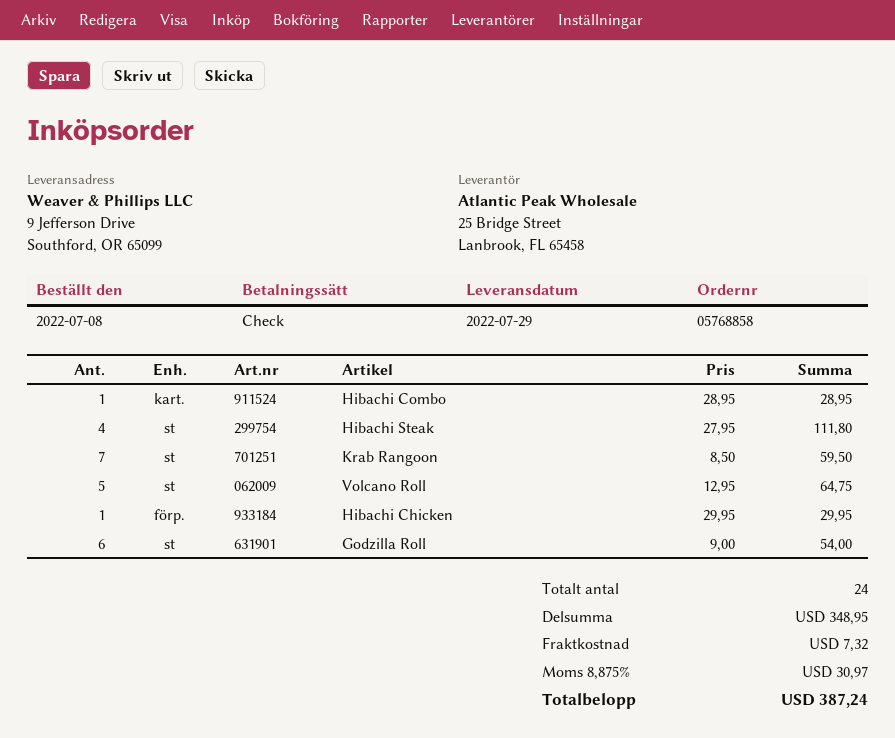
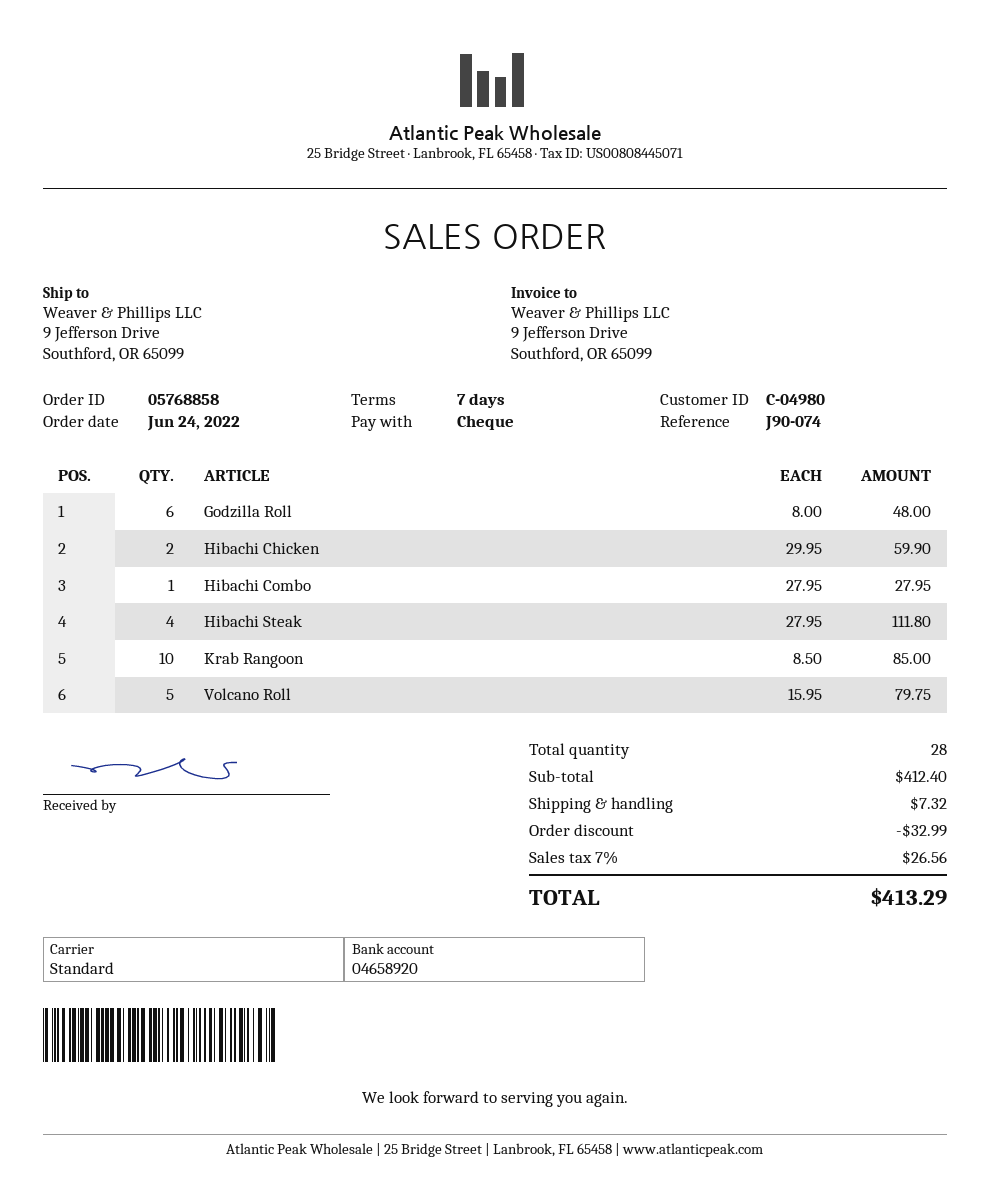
order date: 2022-07-08 -> 2022-06-24
Hibachi Combo: 1 x 28.95 = 28.95 -> 1 x 27.95 = 27.95
Krab Rangoon: 7 x 8.50 = 59.50 -> 10 x 8.50 = 85.00
Volcano Roll: 5 x 12.95 = 64.75 -> 5 x 15.95 = 79.75
Hibachi Chicken: 1 x 29.95 = 29.95 -> 2 x 29.95 = 59.90
Godzilla Roll: 6 x 9.00 = 54.00 -> 6 x 8.00 = 48.00
total quantity: 24 -> 28
subtotal: 348.95 -> 412.40
discount: none -> 32.99
tax: 8.875% = 30.97 -> 7% = 26.56
total: 387.24 -> 413.29

